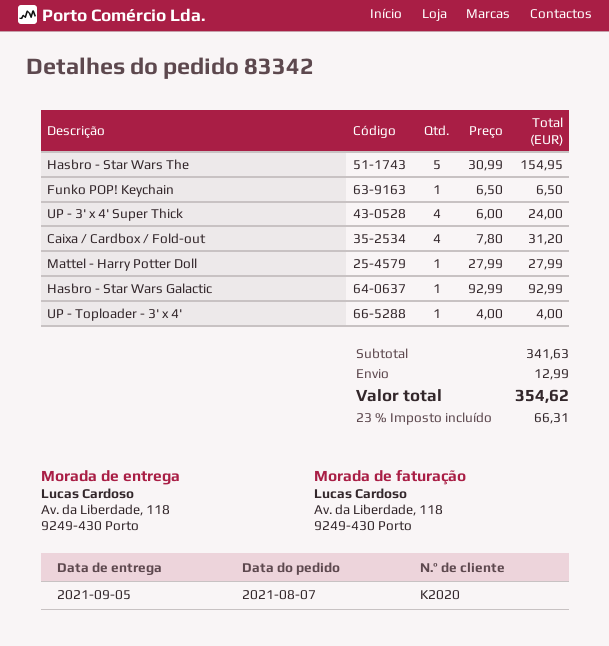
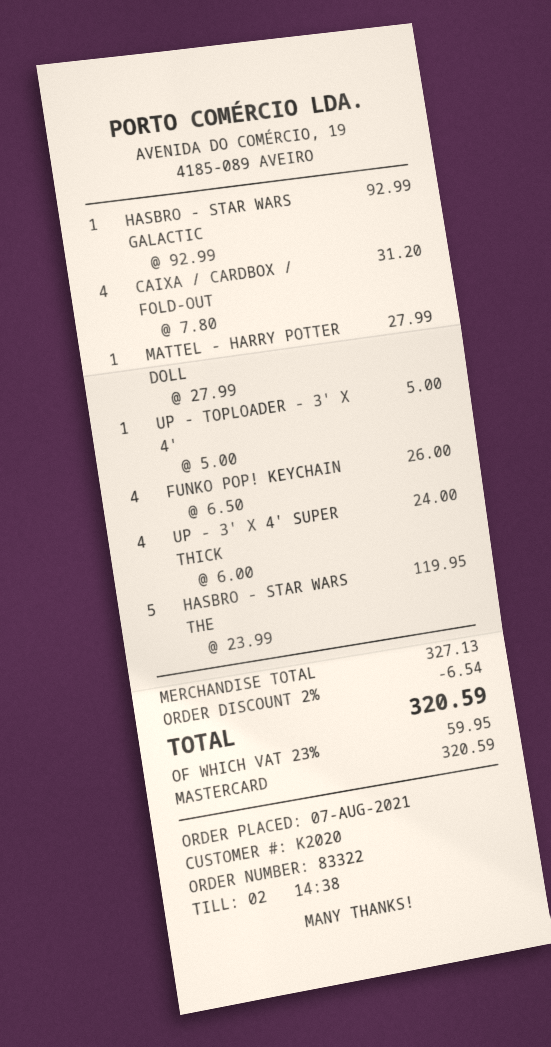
order number: 83342 -> 83322
Hasbro - Star Wars The: 5 x 30.99 = 154.95 -> 5 x 23.99 = 119.95
Funko POP! Keychain: 1 x 6.50 = 6.50 -> 4 x 6.50 = 26.00
UP - Toploader - 3' x 4': 1 x 4.00 = 4.00 -> 1 x 5.00 = 5.00
subtotal: 341.63 -> 327.13
discount: none -> 2% = 6.54
shipping: 12.99 -> none
tax: 23% = 66.31 -> 23% = 59.95
total: 354.62 -> 320.59

